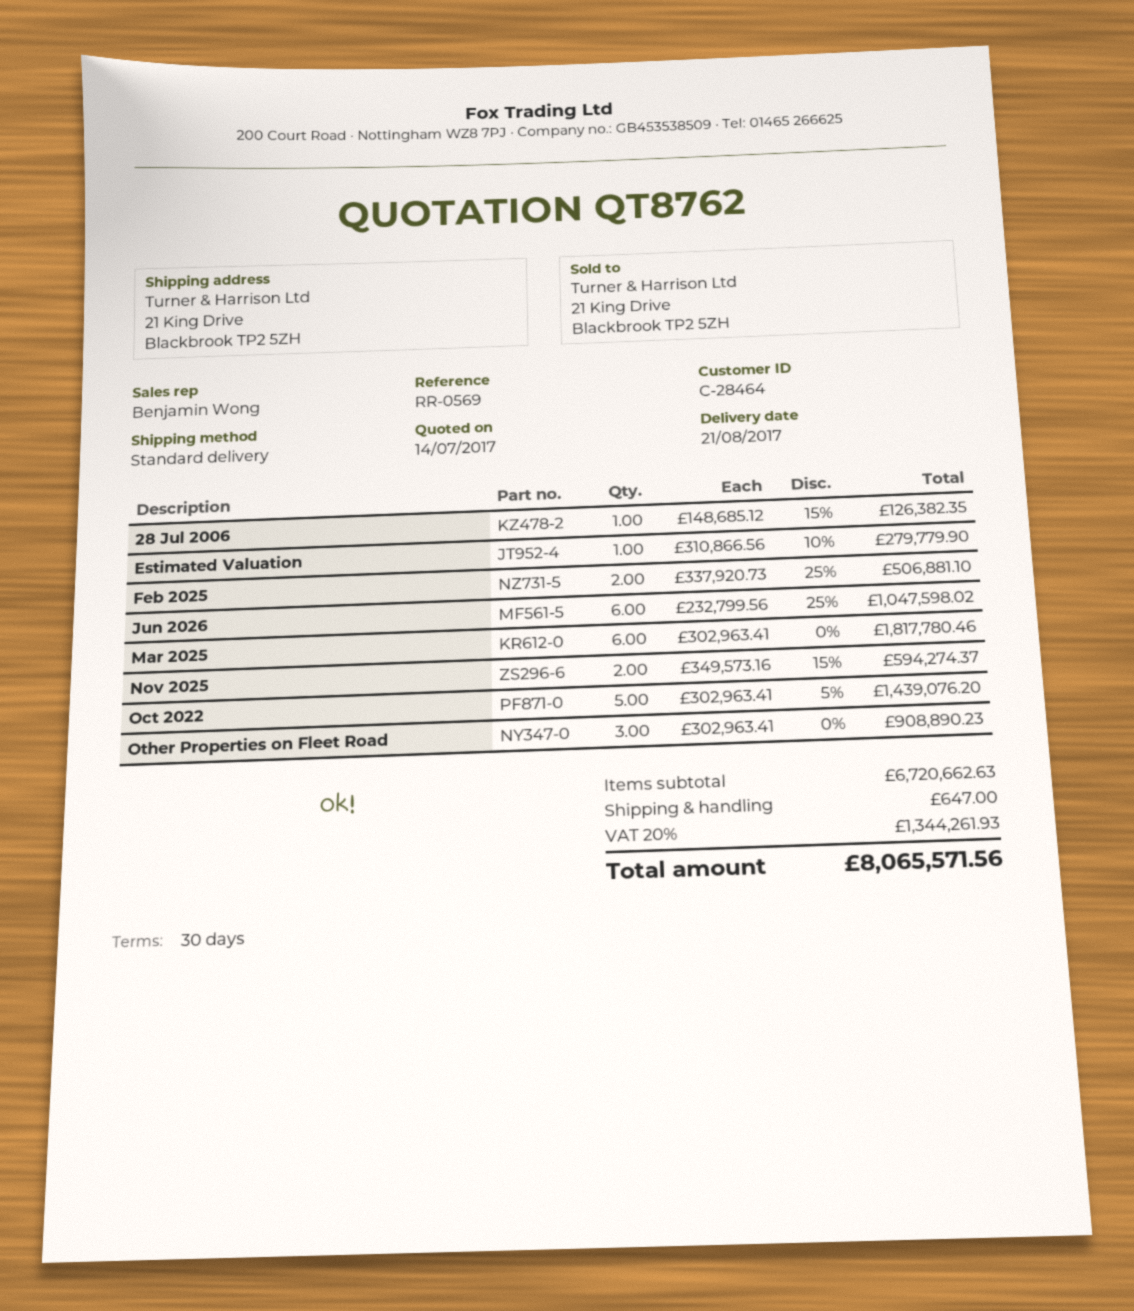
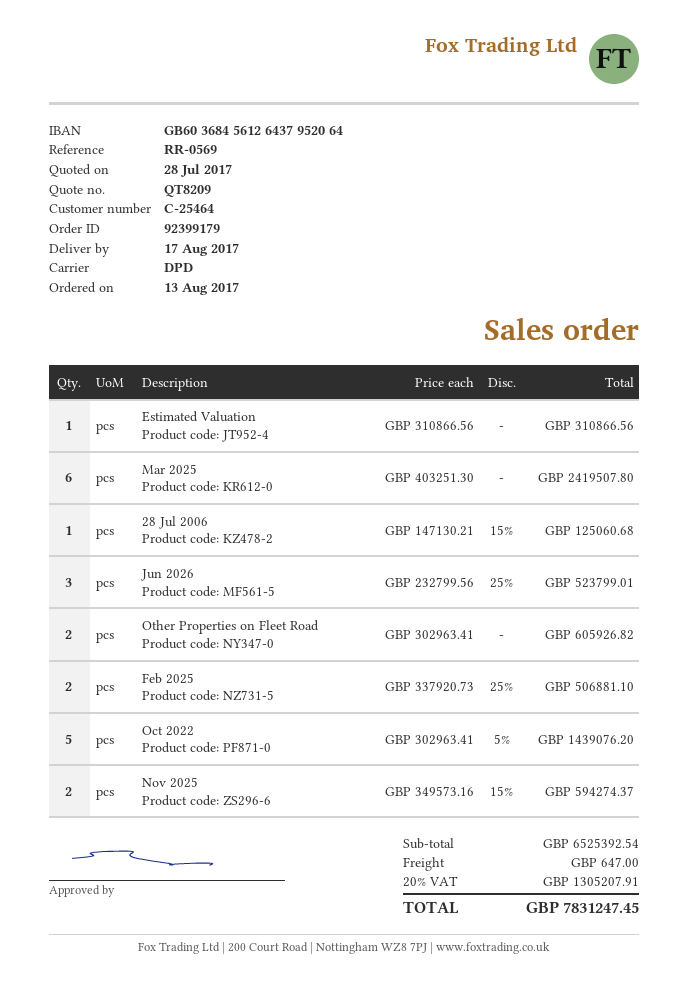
quote number: QT8762 -> QT8209
quote date: 2017-07-14 -> 2017-07-28
delivery date: 2017-08-21 -> 2017-08-17
customer number: C-28464 -> C-25464
shipping method: standard -> DPD
28 Jul 2006: 1 x 148685.12 - 15% = 126382.35 -> 1 x 147130.21 - 15% = 125060.68
Estimated Valuation: 1 x 310866.56 - 10% = 279779.90 -> 1 x 310866.56 = 310866.56
Jun 2026: 6 x 232799.56 - 25% = 1047598.02 -> 3 x 232799.56 - 25% = 523799.01
Mar 2025: 6 x 302963.41 = 1817780.46 -> 6 x 403251.30 = 2419507.80
Other Properties on Fleet Road: 3 x 302963.41 = 908890.23 -> 2 x 302963.41 = 605926.82
subtotal: 6720662.63 -> 6525392.54
tax: 20% = 1344261.93 -> 20% = 1305207.91
total: 8065571.56 -> 7831247.45

